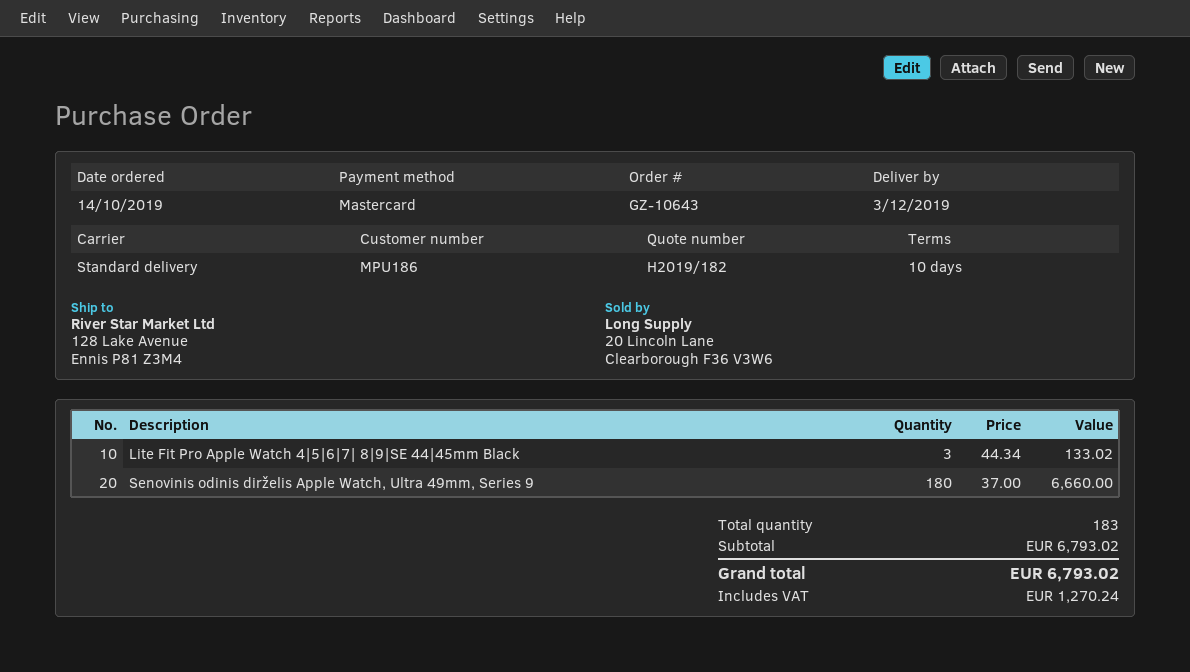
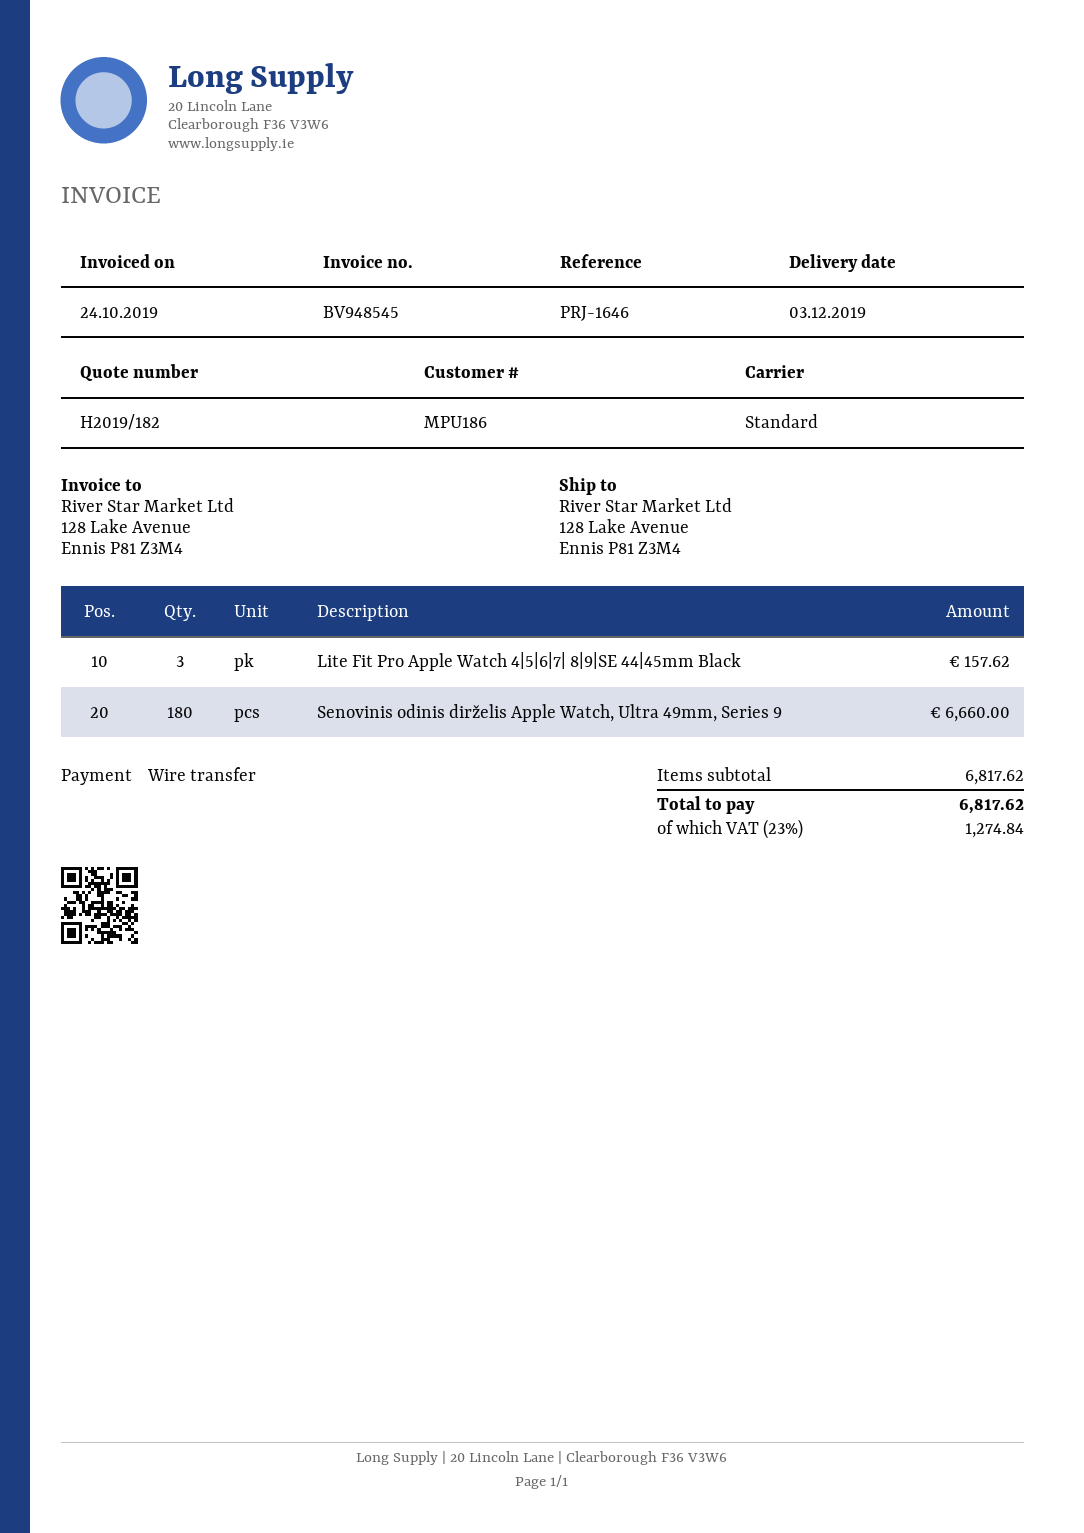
payment method: Mastercard -> bank transfer
Lite Fit Pro Apple Watch 4|5|6|7| 8|9|SE 44|45mm Black: 3 for 133.02 -> 3 for 157.62
subtotal: 6793.02 -> 6817.62
tax: 1270.24 -> 1274.84
total: 6793.02 -> 6817.62

